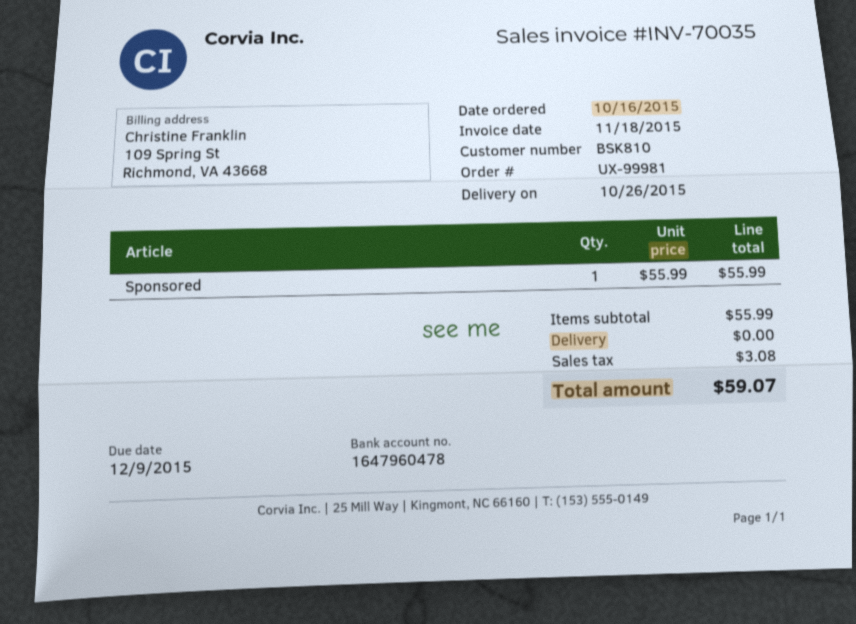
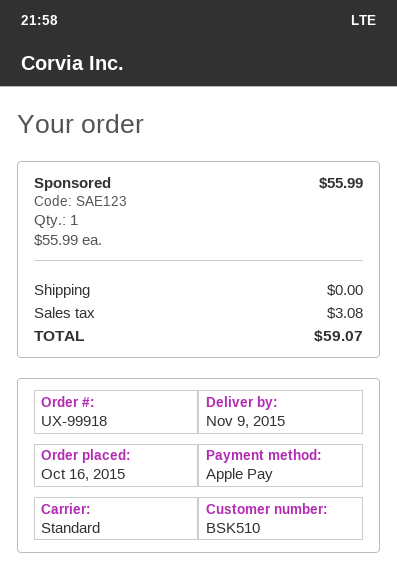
order number: UX-99981 -> UX-99918
delivery date: 2015-10-26 -> 2015-11-09
customer number: BSK810 -> BSK510

